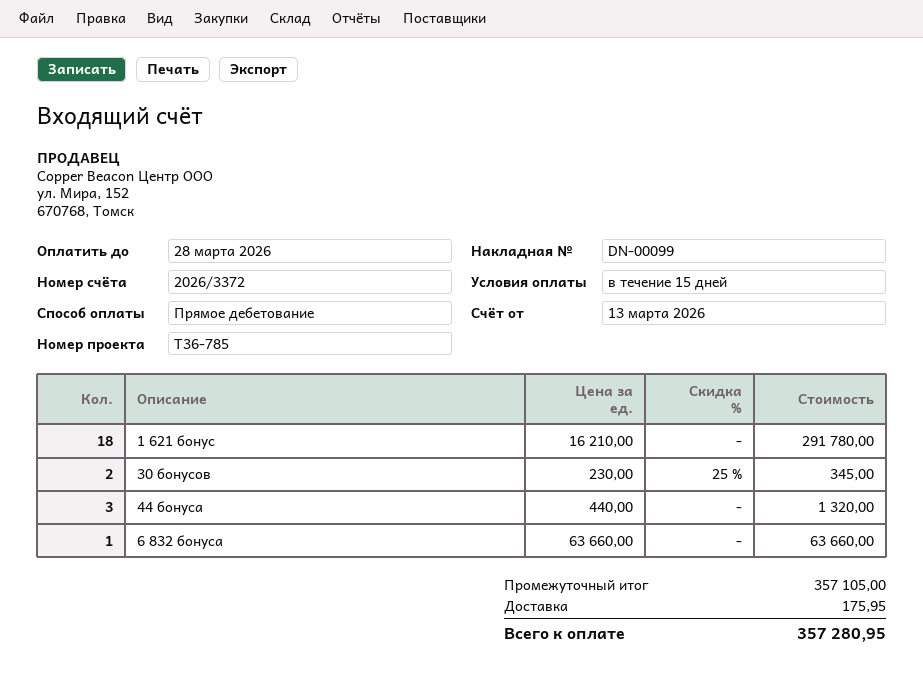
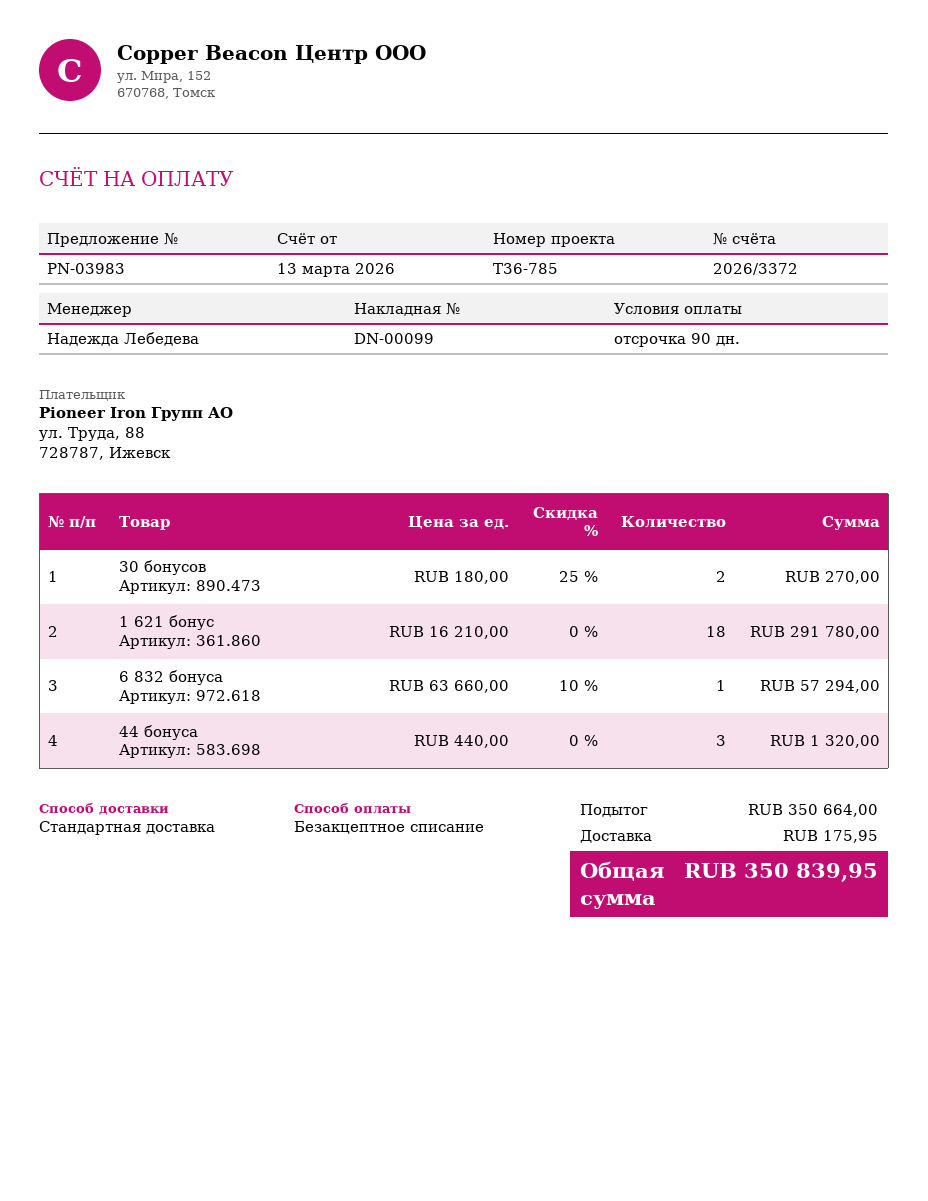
payment terms: 15 days -> 90 days
30 бонусов: 2 x 230.00 - 25% = 345.00 -> 2 x 180.00 - 25% = 270.00
6 832 бонуса: 1 x 63660.00 = 63660.00 -> 1 x 63660.00 - 10% = 57294.00
subtotal: 357105.00 -> 350664.00
total: 357280.95 -> 350839.95

